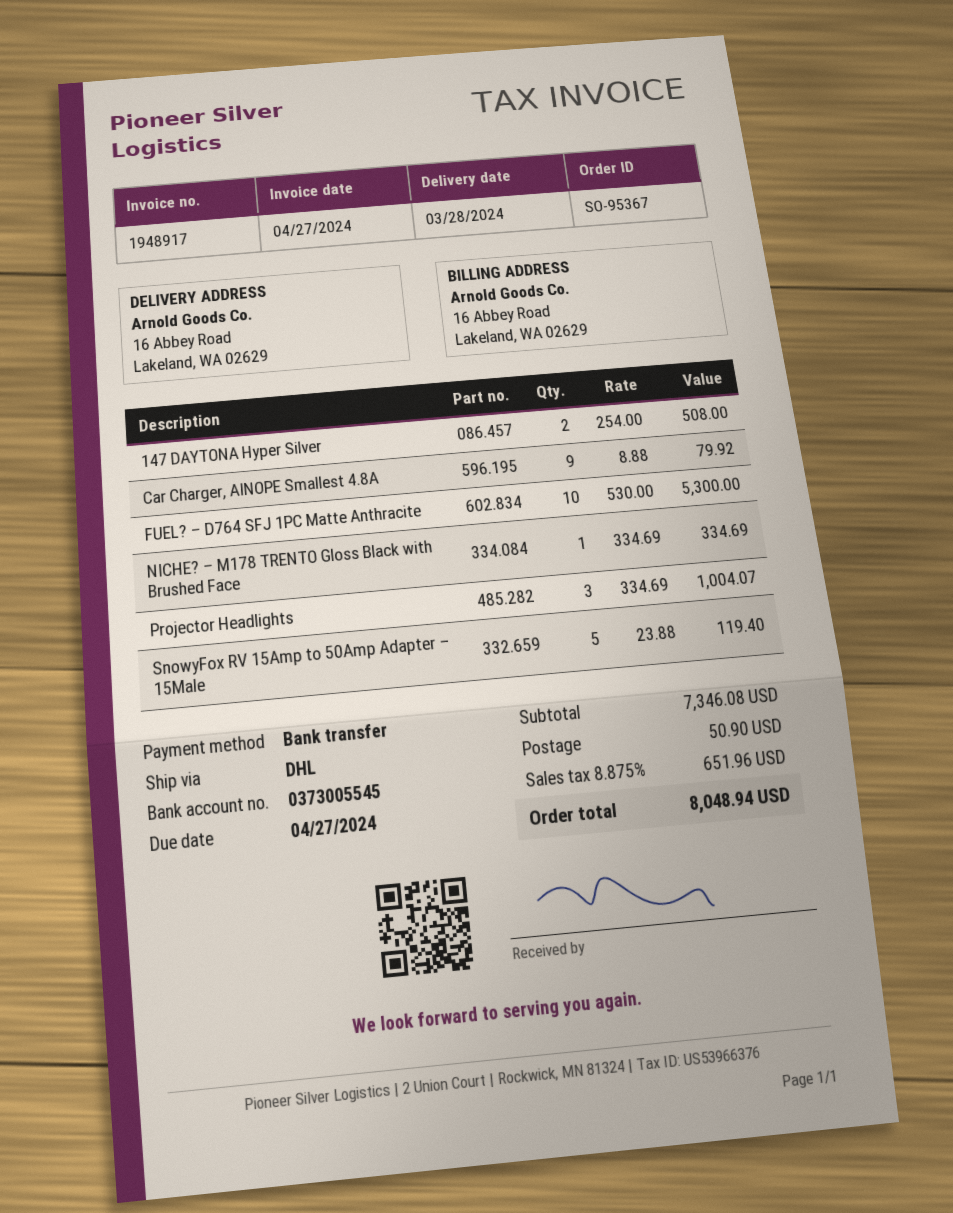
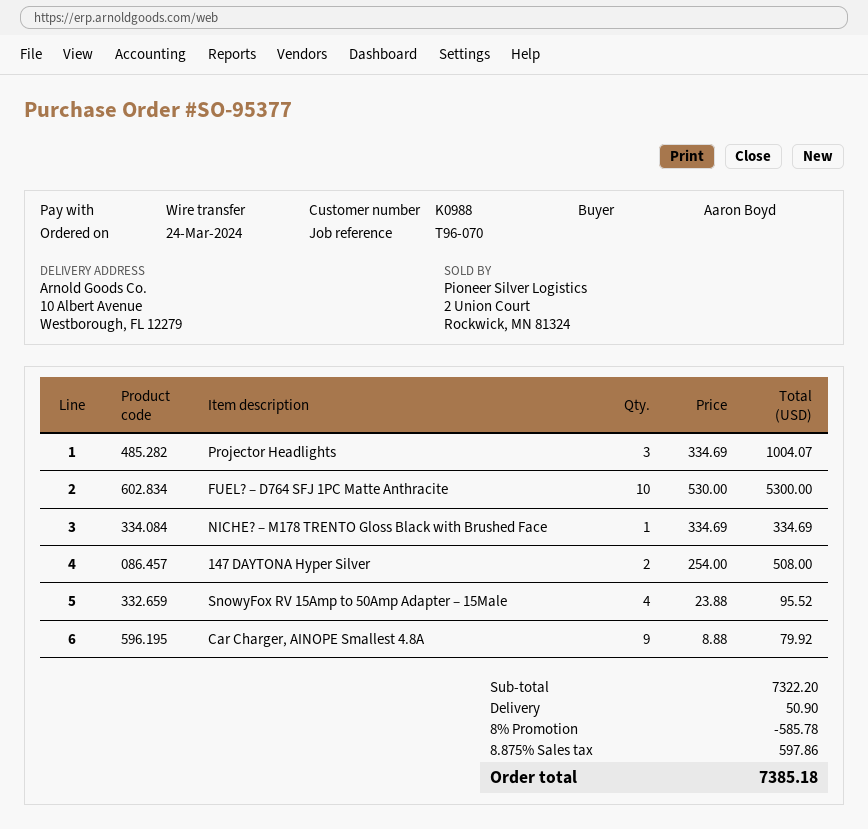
order number: SO-95367 -> SO-95377
ship to: 16 Abbey Road, Lakeland, WA 02629 -> 10 Albert Avenue, Westborough, FL 12279
SnowyFox RV 15Amp to 50Amp Adapter – 15Male: 5 x 23.88 = 119.40 -> 4 x 23.88 = 95.52
subtotal: 7346.08 -> 7322.20
discount: none -> 8% = 585.78
tax: 8.875% = 651.96 -> 8.875% = 597.86
total: 8048.94 -> 7385.18

